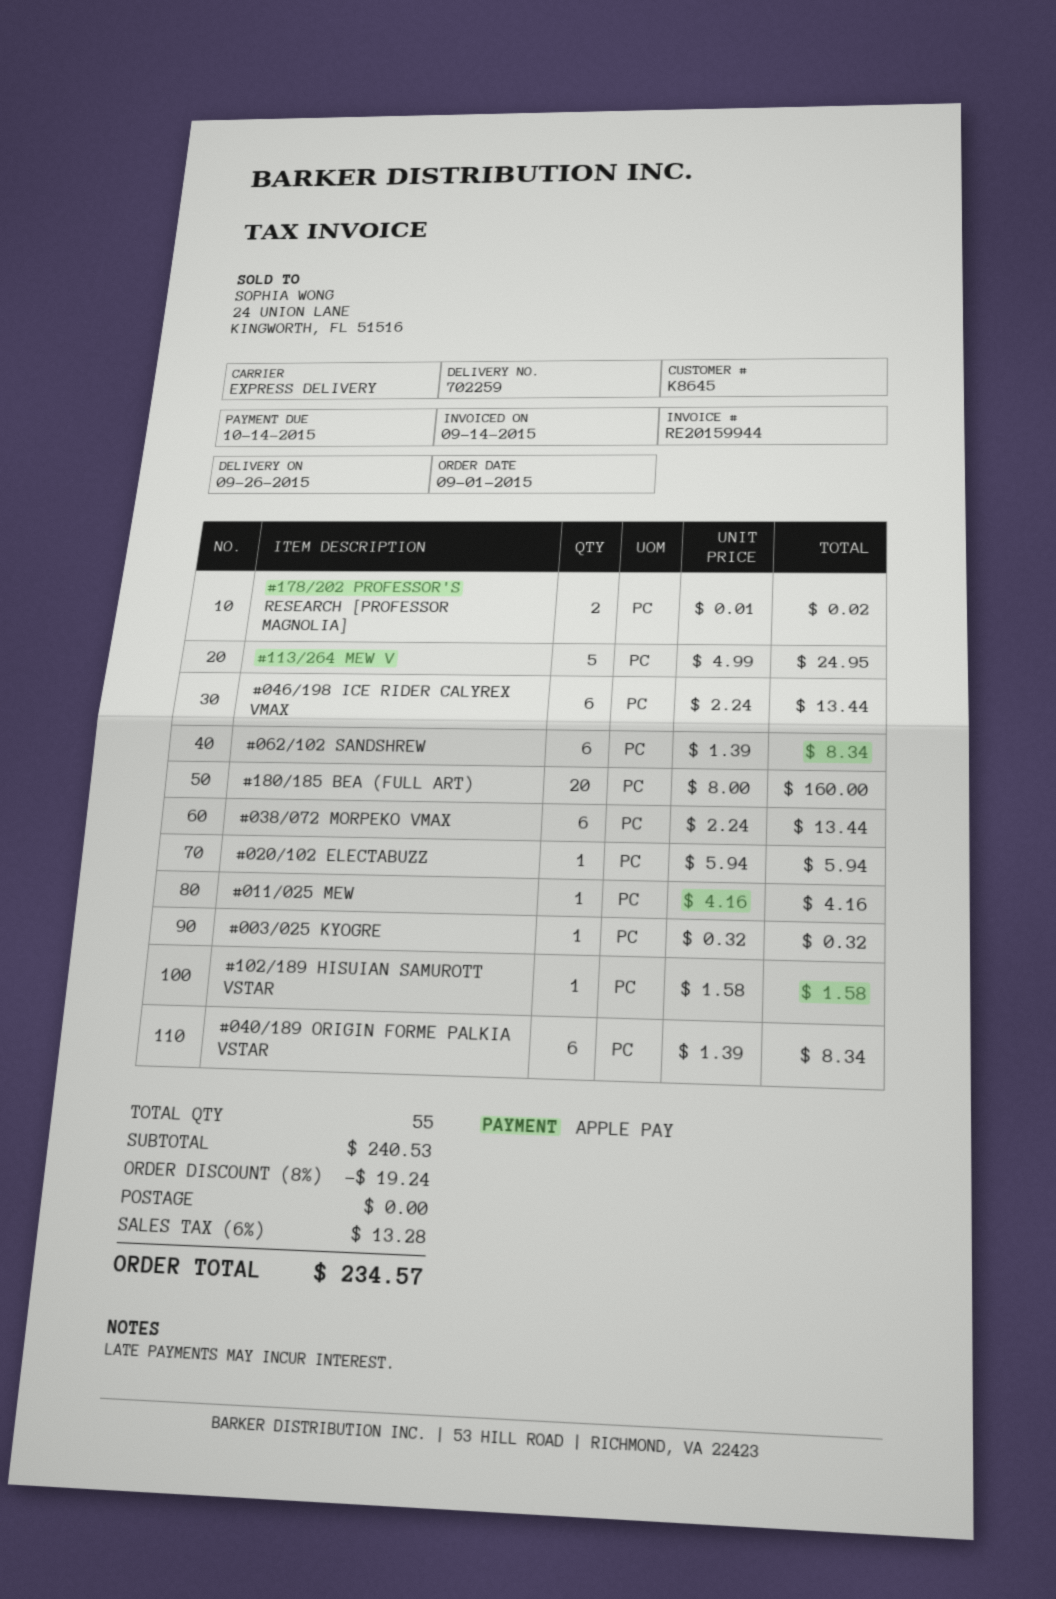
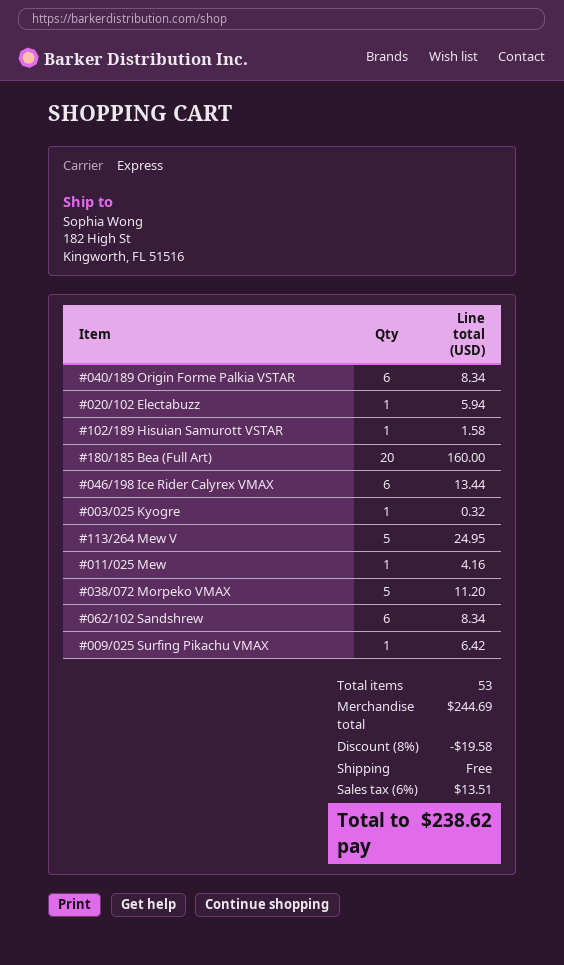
#178/202 PROFESSOR'S RESEARCH [PROFESSOR MAGNOLIA]: 2 for 0.02 -> none
#038/072 MORPEKO VMAX: 6 for 13.44 -> 5 for 11.20
#009/025 Surfing Pikachu VMAX: none -> 1 for 6.42
total quantity: 55 -> 53
subtotal: 240.53 -> 244.69
discount: 8% = 19.24 -> 8% = 19.58
tax: 6% = 13.28 -> 6% = 13.51
total: 234.57 -> 238.62

